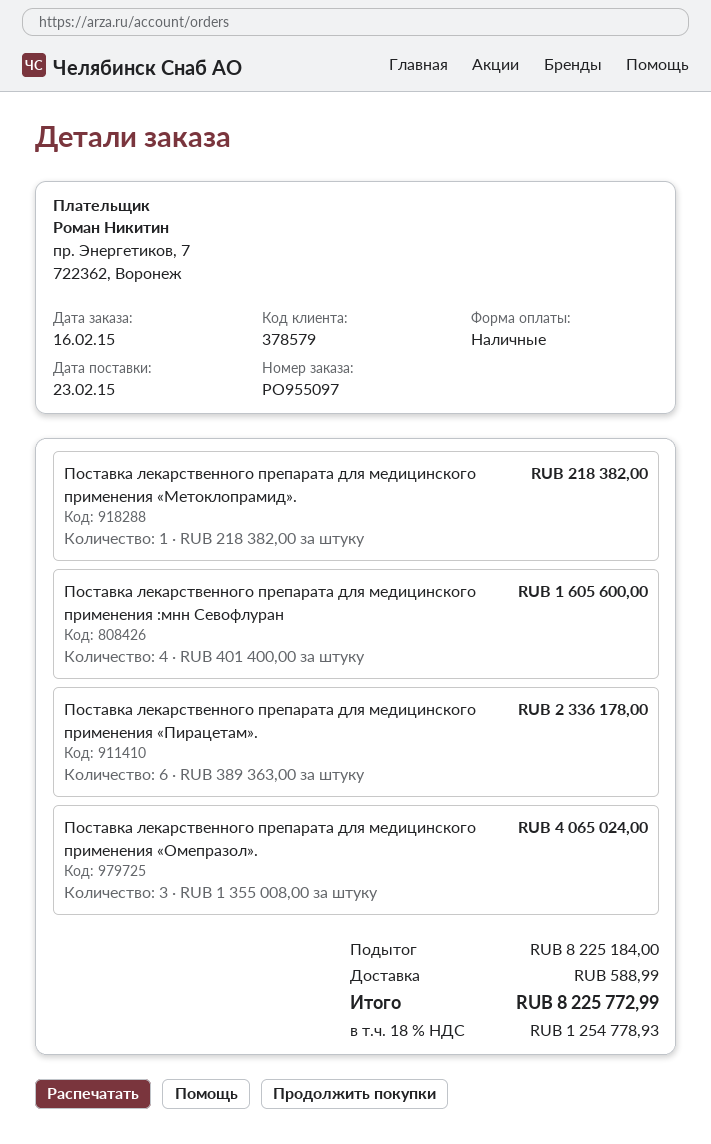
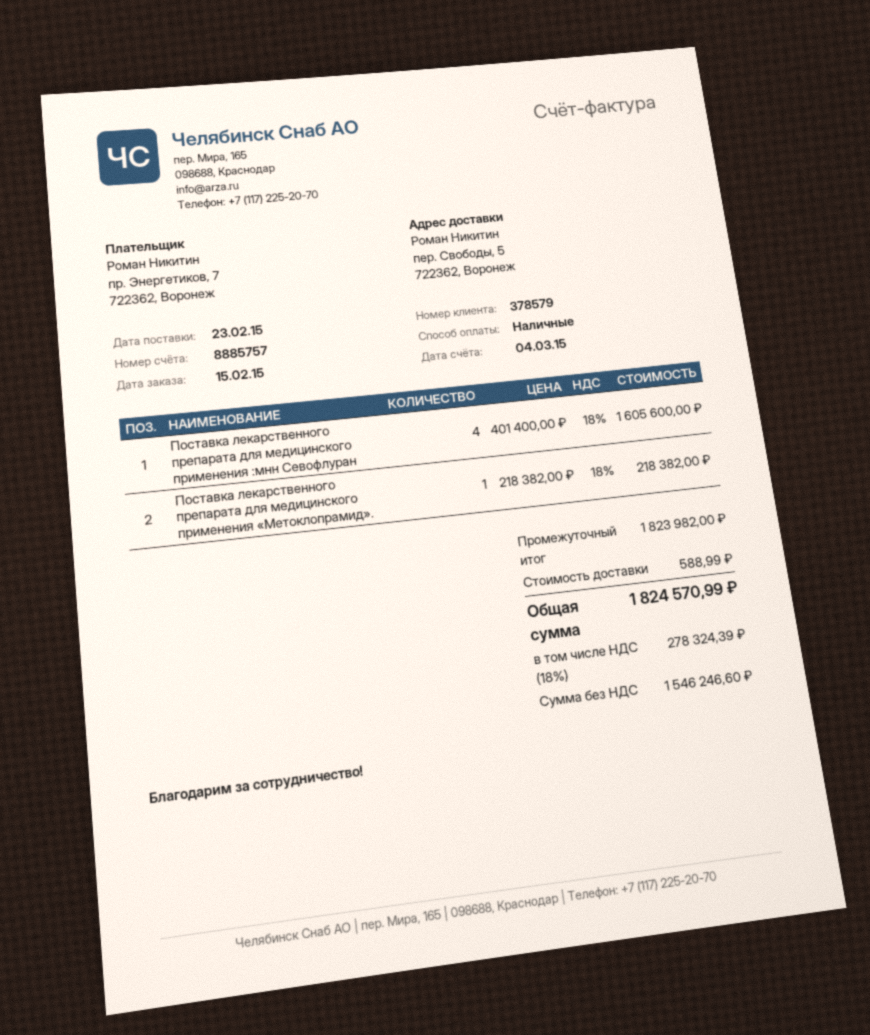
order date: 2015-02-16 -> 2015-02-15
Поставка лекарственного препарата для медицинского применения «Пирацетам».: 6 x 389363.00 = 2336178.00 -> none
Поставка лекарственного препарата для медицинского применения «Омепразол».: 3 x 1355008.00 = 4065024.00 -> none
subtotal: 8225184.00 -> 1823982.00
tax: 18% = 1254778.93 -> 18% = 278324.39
total: 8225772.99 -> 1824570.99

